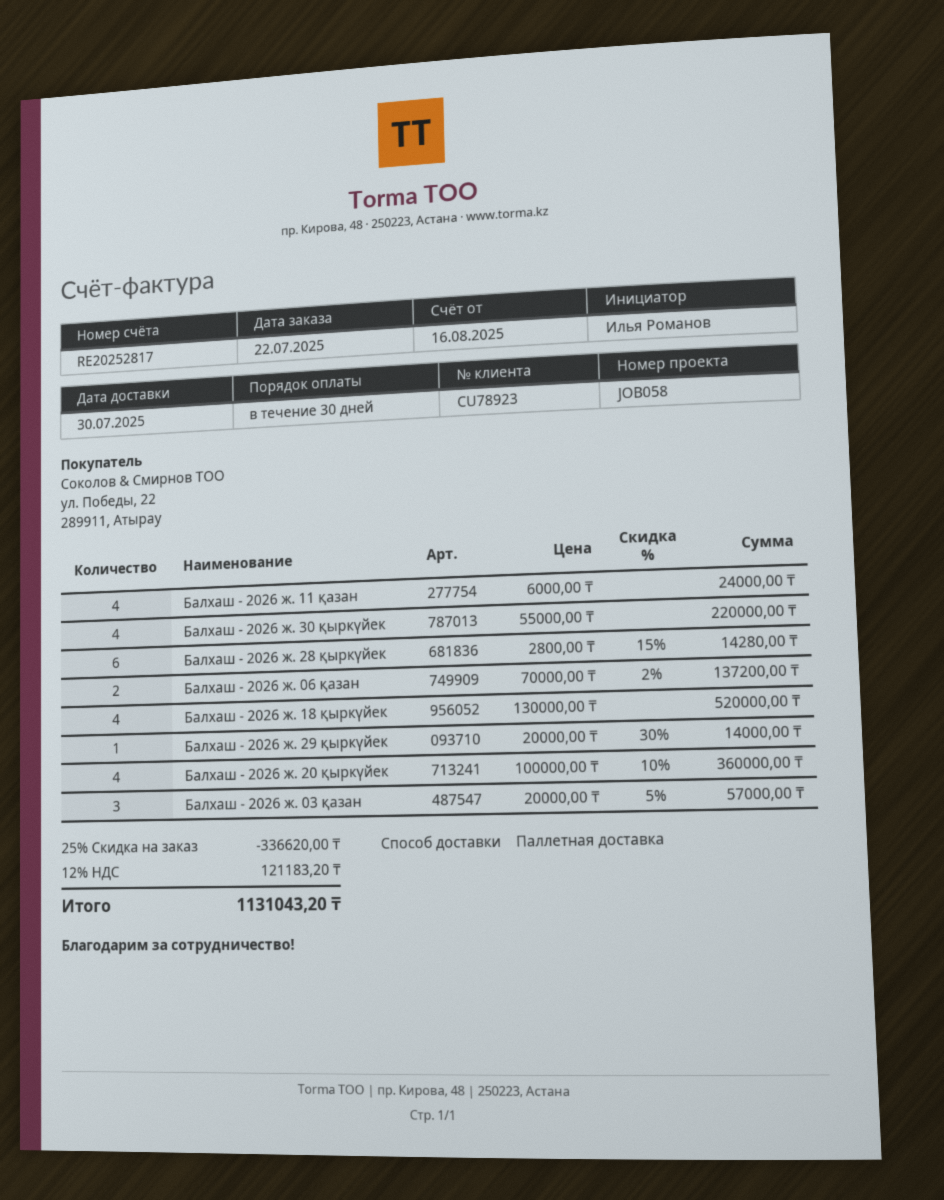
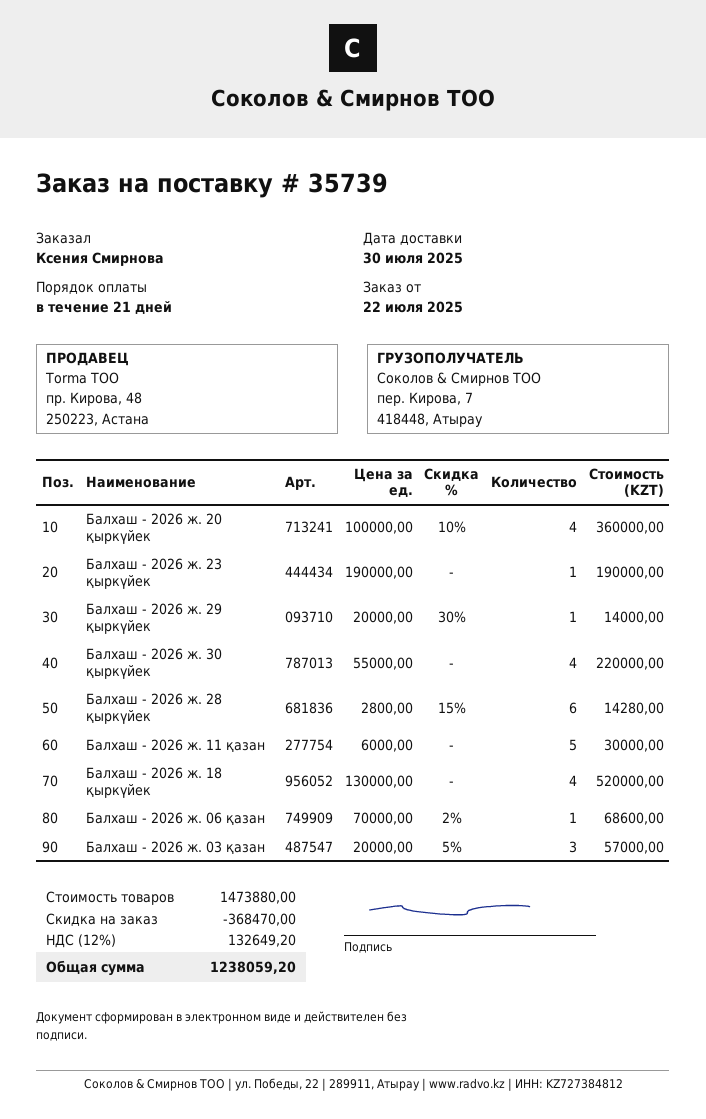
payment terms: 30 days -> 21 days
ordered by: Илья Романов -> Ксения Смирнова
Балхаш - 2026 ж. 11 қазан: 4 x 6000.00 = 24000.00 -> 5 x 6000.00 = 30000.00
Балхаш - 2026 ж. 06 қазан: 2 x 70000.00 - 2% = 137200.00 -> 1 x 70000.00 - 2% = 68600.00
Балхаш - 2026 ж. 23 қыркүйек: none -> 1 x 190000.00 = 190000.00
discount: 336620.00 -> 368470.00
tax: 12% = 121183.20 -> 12% = 132649.20
total: 1131043.20 -> 1238059.20

